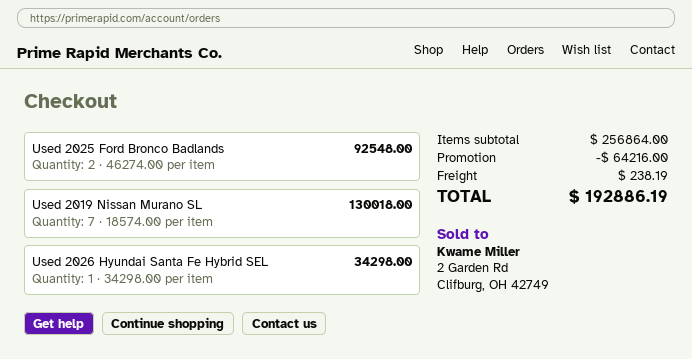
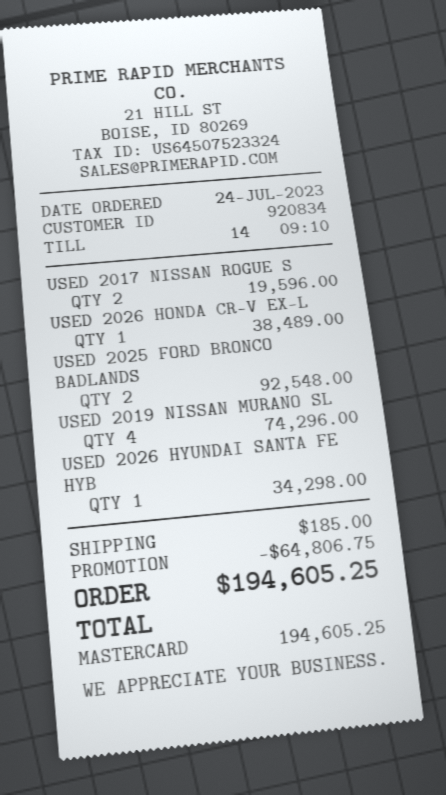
Used 2019 Nissan Murano SL: 7 for 130018.00 -> 4 for 74296.00
USED 2017 NISSAN ROGUE S: none -> 2 for 19596.00
USED 2026 HONDA CR-V EX-L: none -> 1 for 38489.00
discount: 64216.00 -> 64806.75
shipping: 238.19 -> 185.00
total: 192886.19 -> 194605.25

